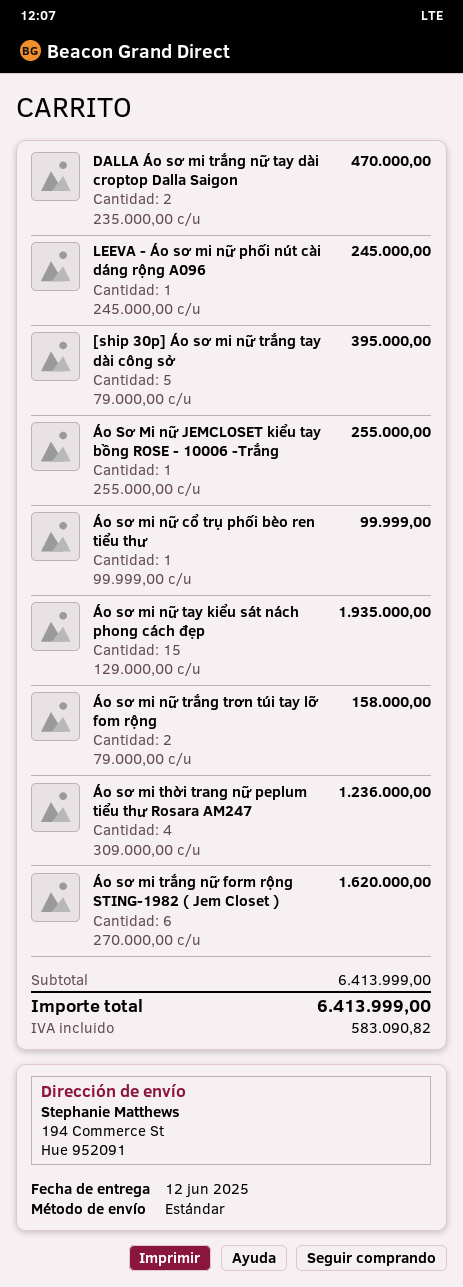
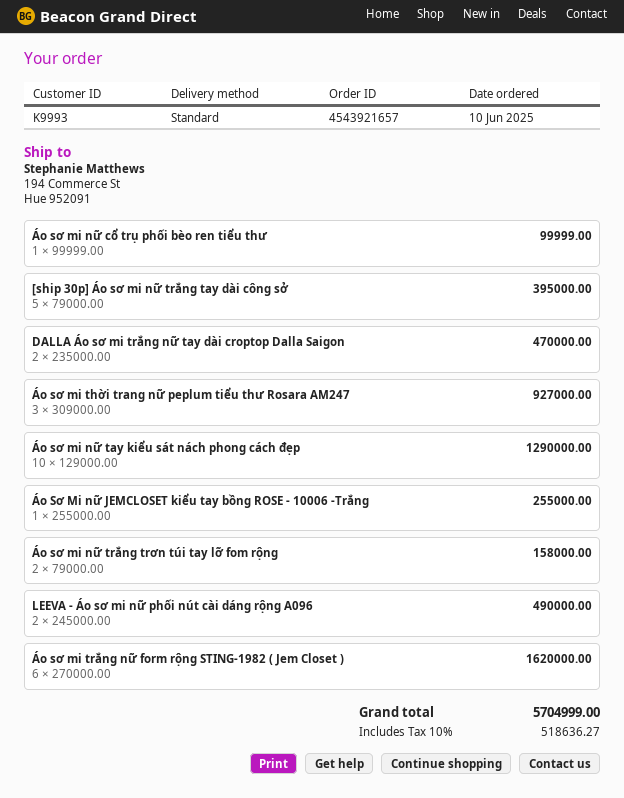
LEEVA - Áo sơ mi nữ phối nút cài dáng rộng A096: 1 x 245000.00 = 245000.00 -> 2 x 245000.00 = 490000.00
Áo sơ mi nữ tay kiểu sát nách phong cách đẹp: 15 x 129000.00 = 1935000.00 -> 10 x 129000.00 = 1290000.00
Áo sơ mi thời trang nữ peplum tiểu thư Rosara AM247: 4 x 309000.00 = 1236000.00 -> 3 x 309000.00 = 927000.00
tax: 583090.82 -> 518636.27
total: 6413999.00 -> 5704999.00

